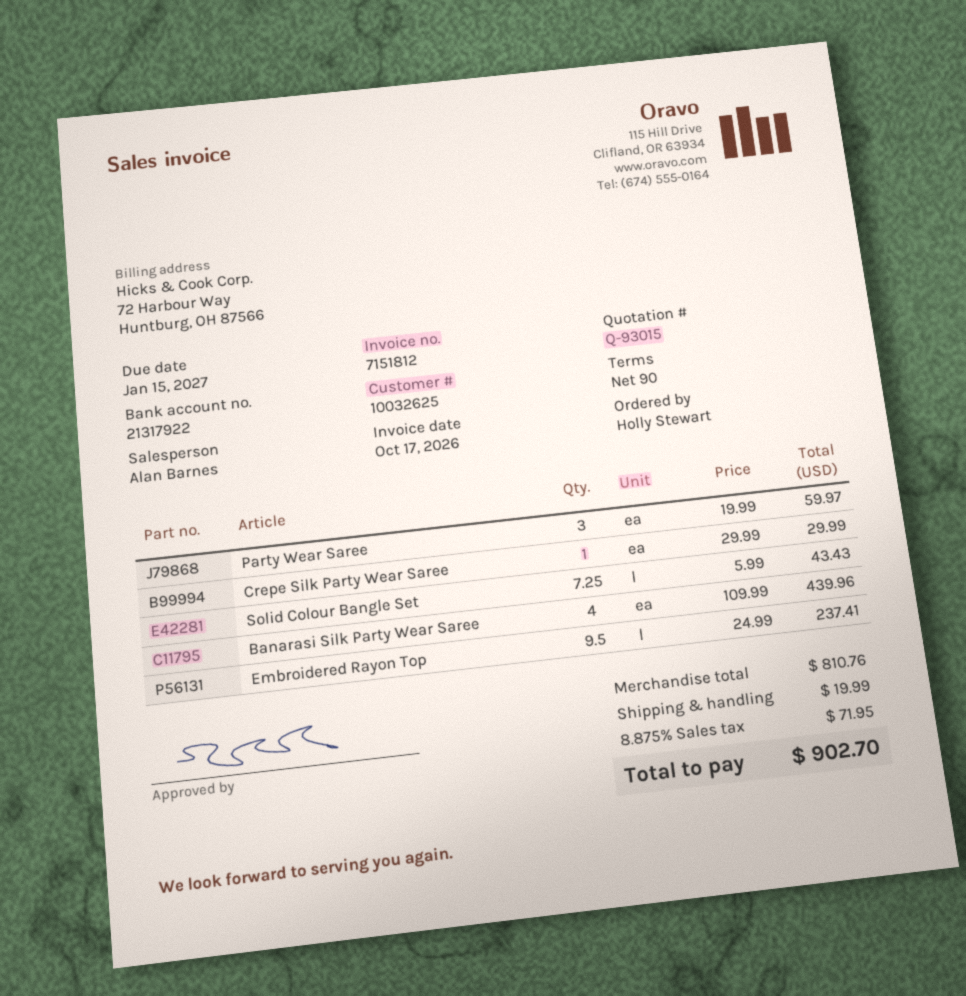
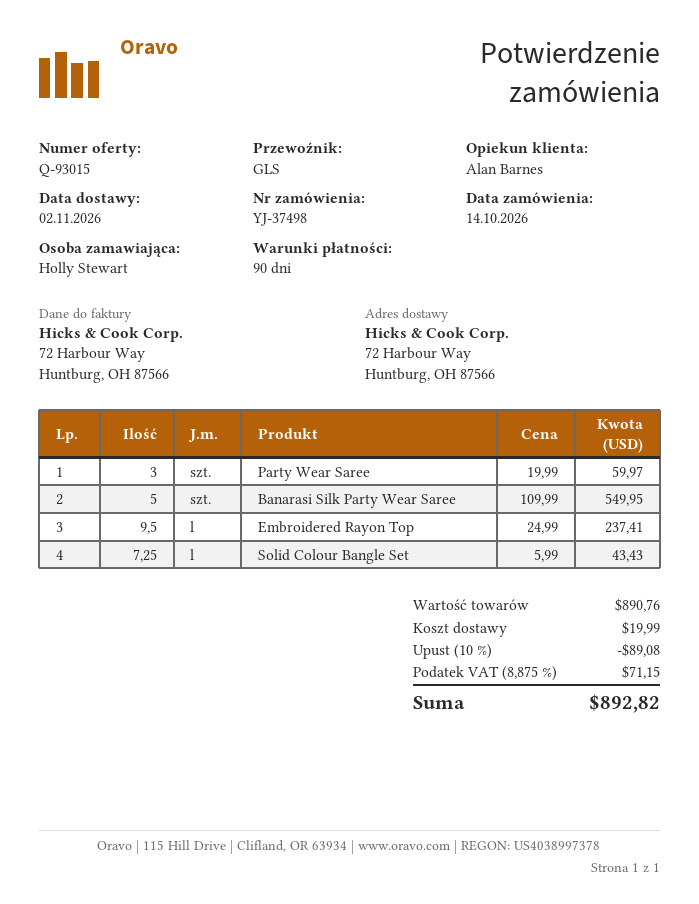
Crepe Silk Party Wear Saree: 1 x 29.99 = 29.99 -> none
Banarasi Silk Party Wear Saree: 4 x 109.99 = 439.96 -> 5 x 109.99 = 549.95
subtotal: 810.76 -> 890.76
discount: none -> 10% = 89.08
tax: 8.875% = 71.95 -> 8.875% = 71.15
total: 902.70 -> 892.82

